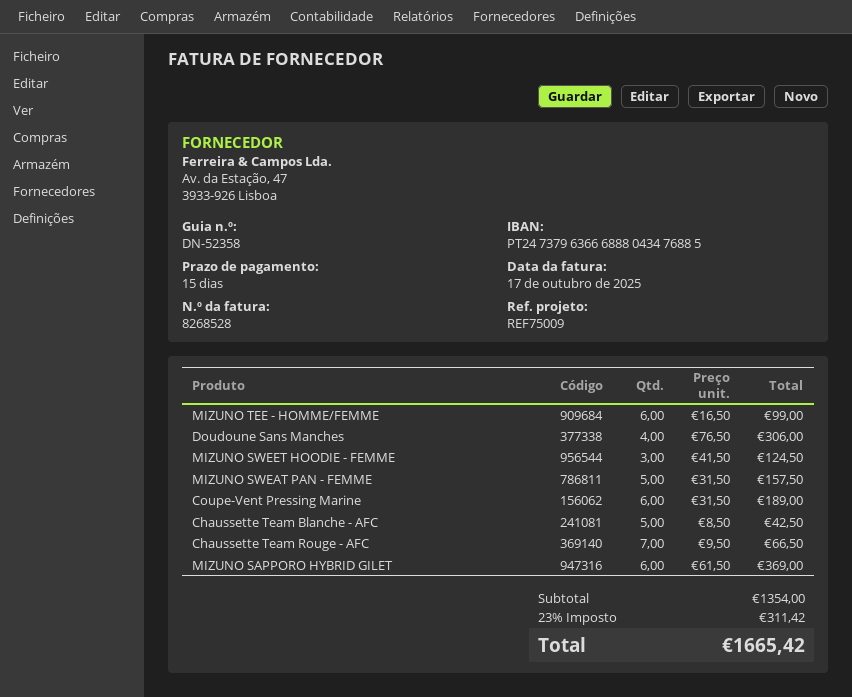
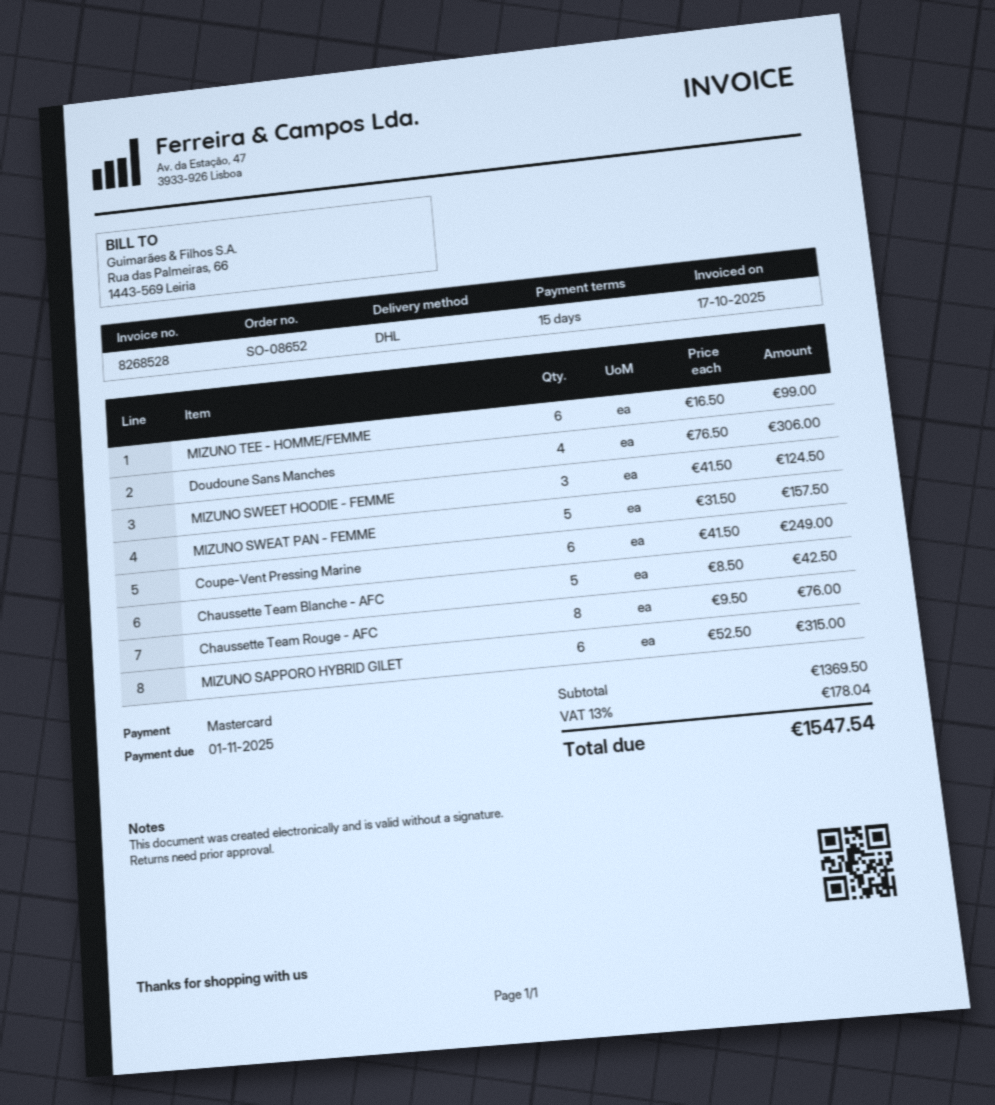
Coupe-Vent Pressing Marine: 6 x 31.50 = 189.00 -> 6 x 41.50 = 249.00
Chaussette Team Rouge - AFC: 7 x 9.50 = 66.50 -> 8 x 9.50 = 76.00
MIZUNO SAPPORO HYBRID GILET: 6 x 61.50 = 369.00 -> 6 x 52.50 = 315.00
subtotal: 1354.00 -> 1369.50
tax: 23% = 311.42 -> 13% = 178.04
total: 1665.42 -> 1547.54

